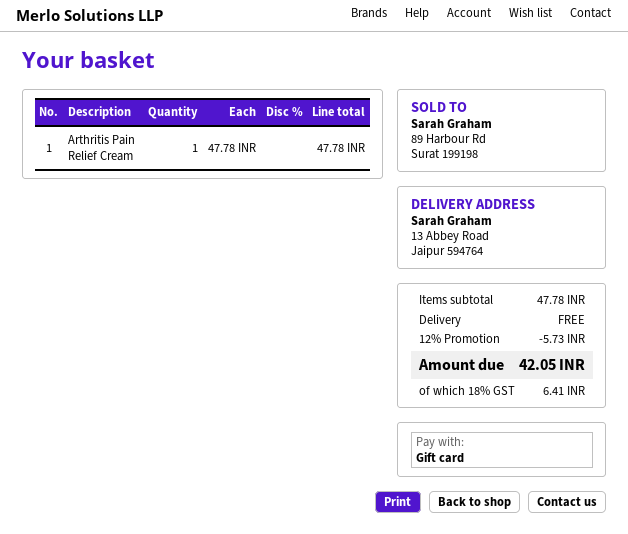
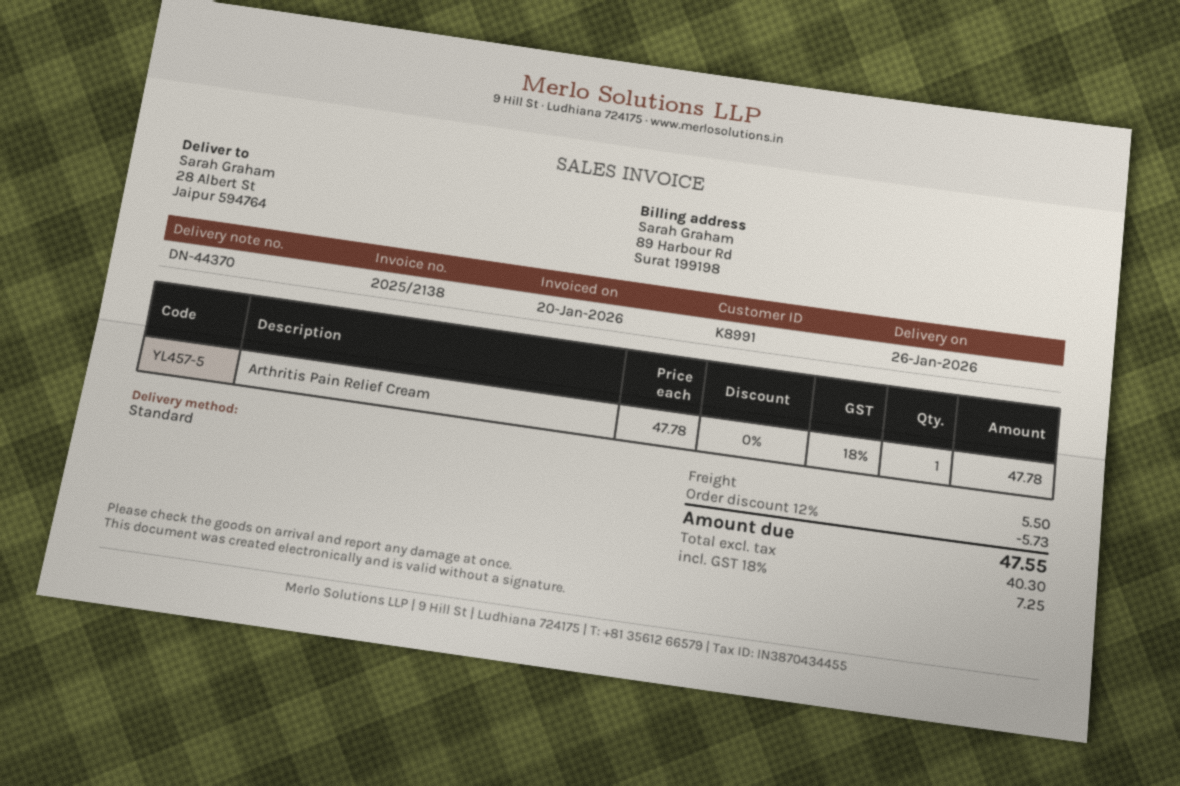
ship to: 13 Abbey Road, Jaipur 594764 -> 28 Albert St, Jaipur 594764
shipping: 0.00 -> 5.50
tax: 18% = 6.41 -> 18% = 7.25
total: 42.05 -> 47.55

